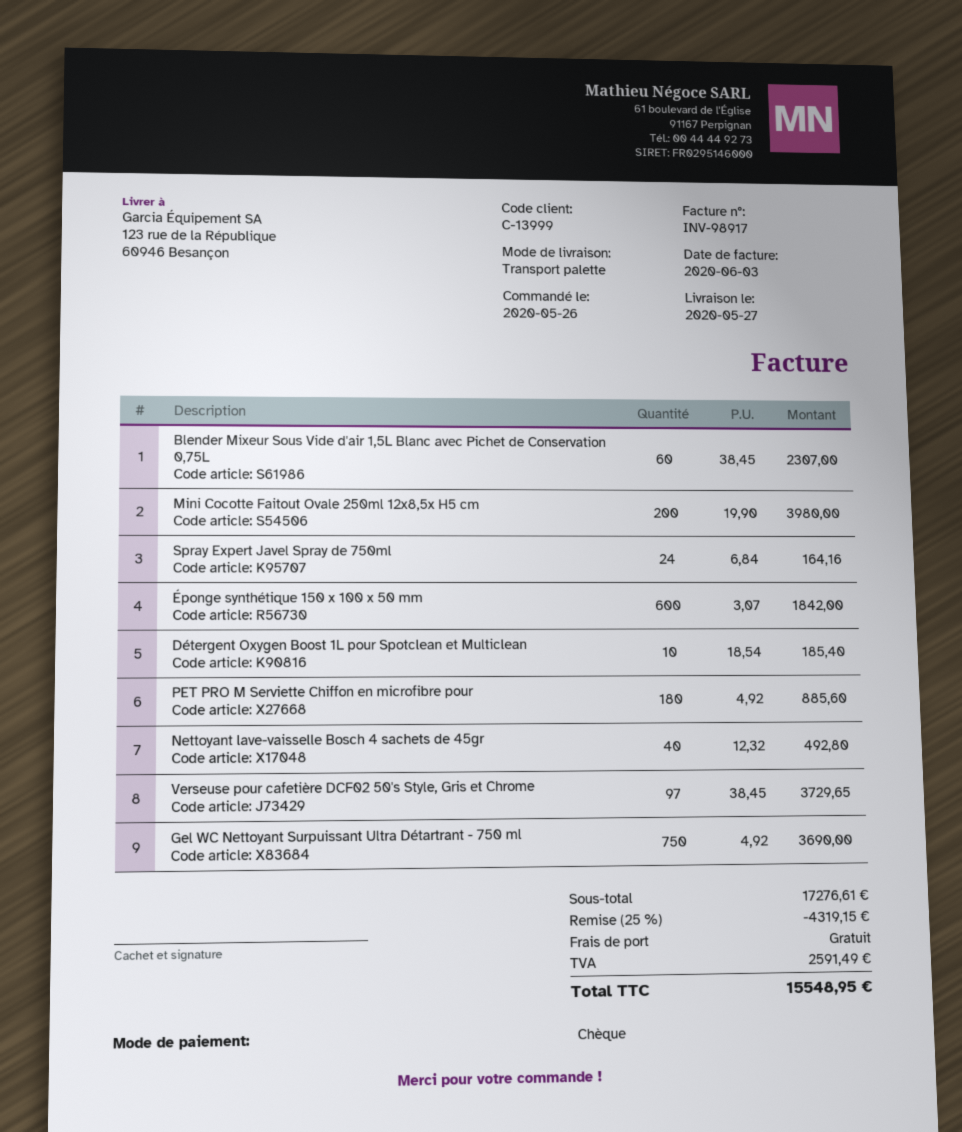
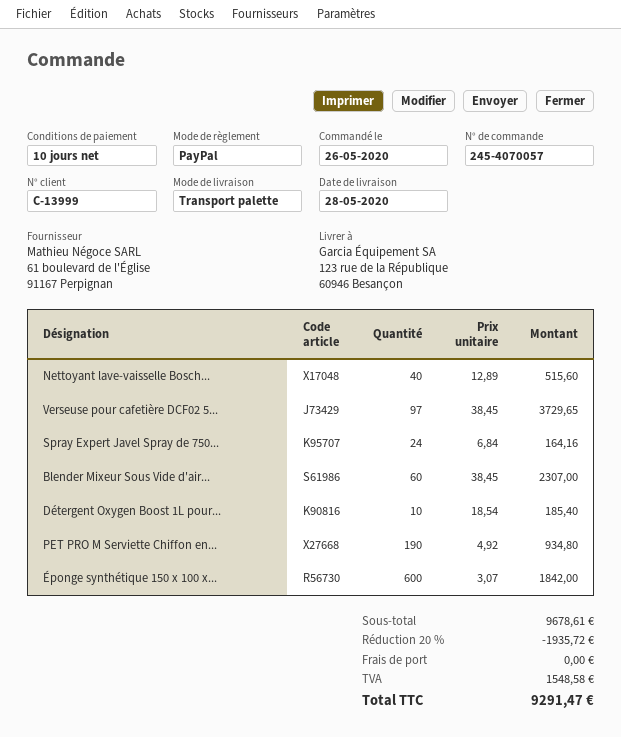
delivery date: 2020-05-27 -> 2020-05-28
payment method: cheque -> PayPal
Mini Cocotte Faitout Ovale 250ml 12x8,5x H5 cm: 200 x 19.90 = 3980.00 -> none
PET PRO M Serviette Chiffon en microfibre pour: 180 x 4.92 = 885.60 -> 190 x 4.92 = 934.80
Nettoyant lave-vaisselle Bosch 4 sachets de 45gr: 40 x 12.32 = 492.80 -> 40 x 12.89 = 515.60
Gel WC Nettoyant Surpuissant Ultra Détartrant - 750 ml: 750 x 4.92 = 3690.00 -> none
subtotal: 17276.61 -> 9678.61
discount: 25% = 4319.15 -> 20% = 1935.72
tax: 2591.49 -> 1548.58
total: 15548.95 -> 9291.47

